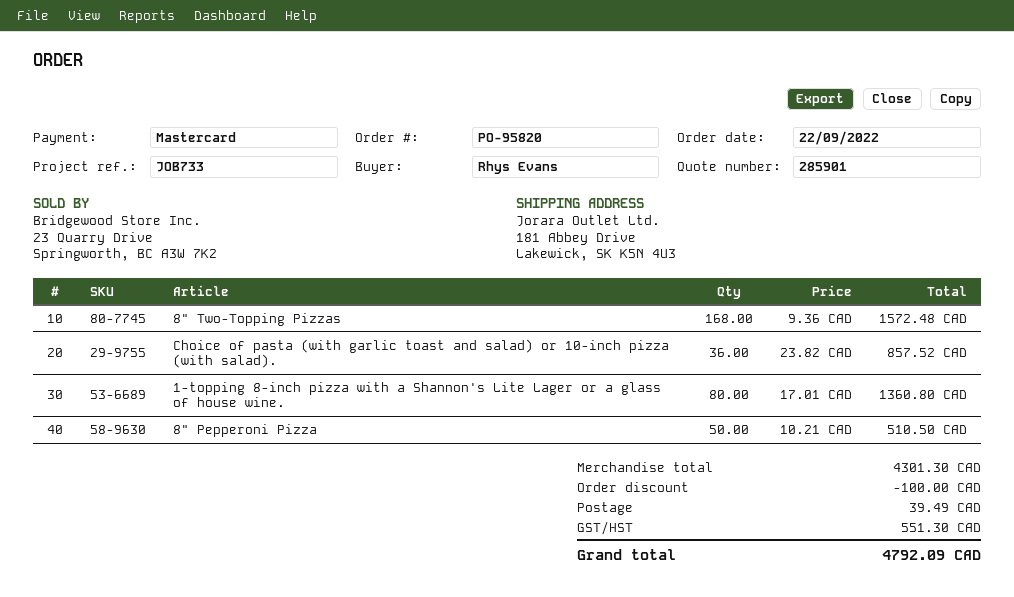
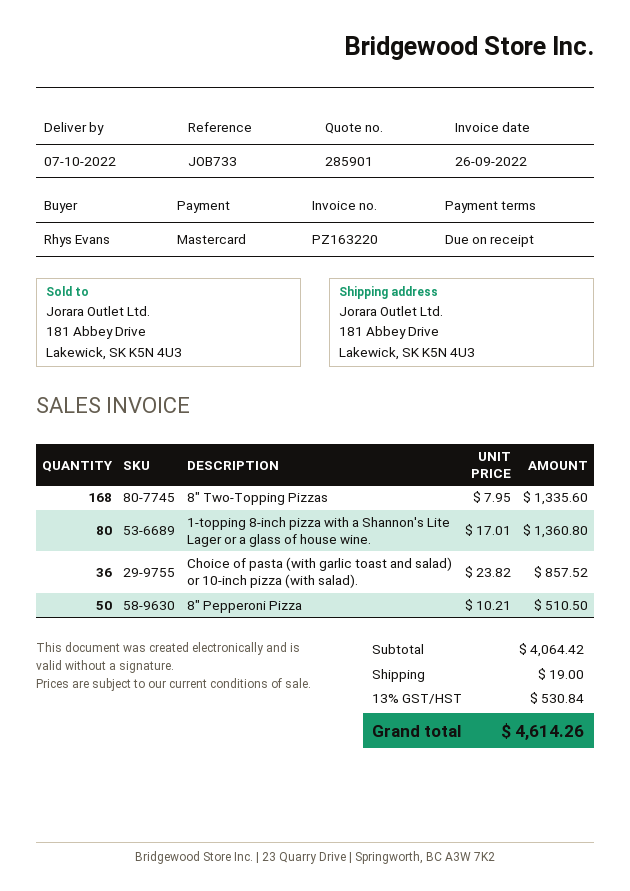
8" Two-Topping Pizzas: 168 x 9.36 = 1572.48 -> 168 x 7.95 = 1335.60
subtotal: 4301.30 -> 4064.42
discount: 100.00 -> none
shipping: 39.49 -> 19.00
tax: 551.30 -> 530.84
total: 4792.09 -> 4614.26

